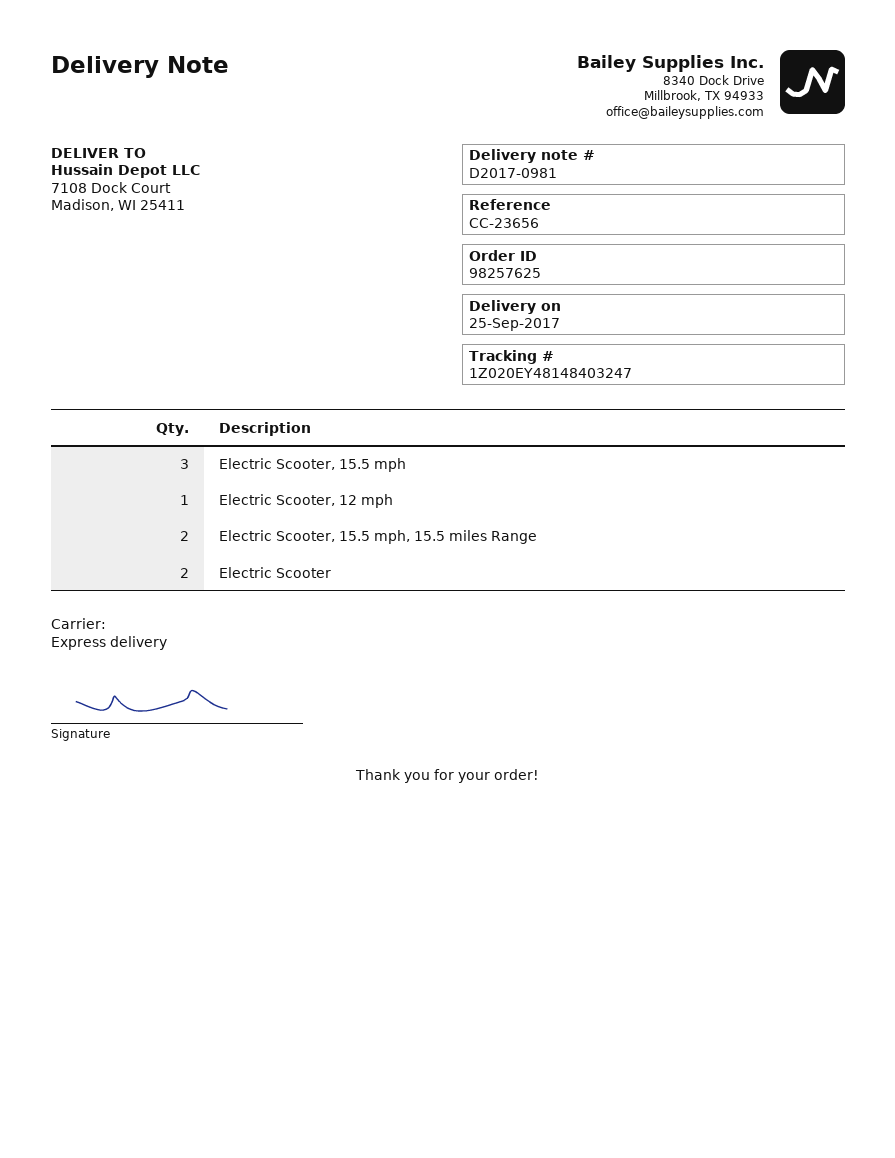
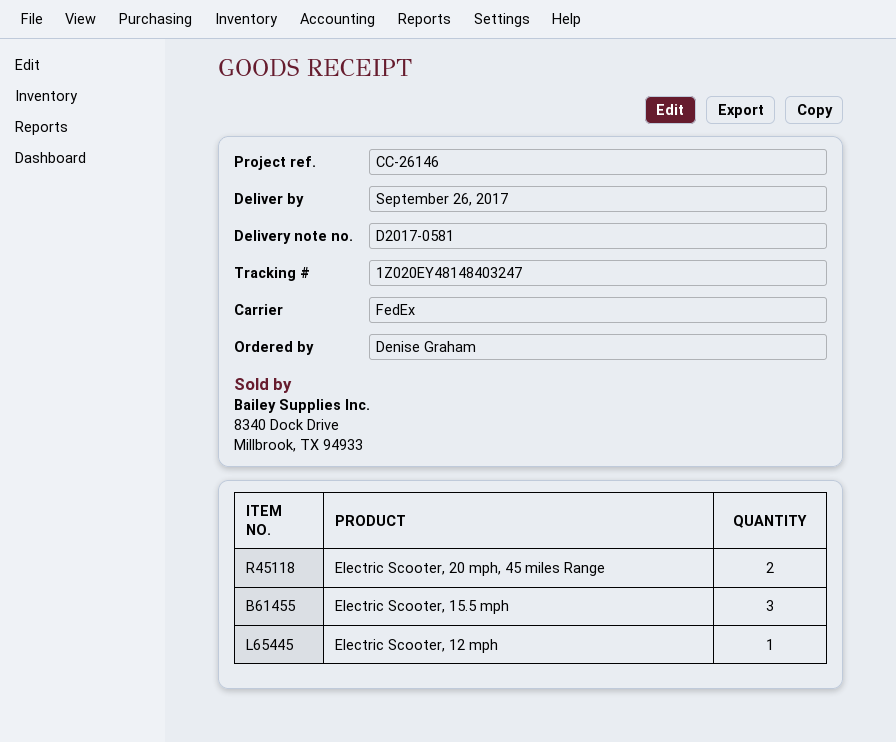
delivery note number: D2017-0981 -> D2017-0581
delivery date: 2017-09-25 -> 2017-09-26
reference: CC-23656 -> CC-26146
shipping method: express -> FedEx
Electric Scooter, 15.5 mph, 15.5 miles Range: 2 -> none
Electric Scooter: 2 -> none
Electric Scooter, 20 mph, 45 miles Range: none -> 2

